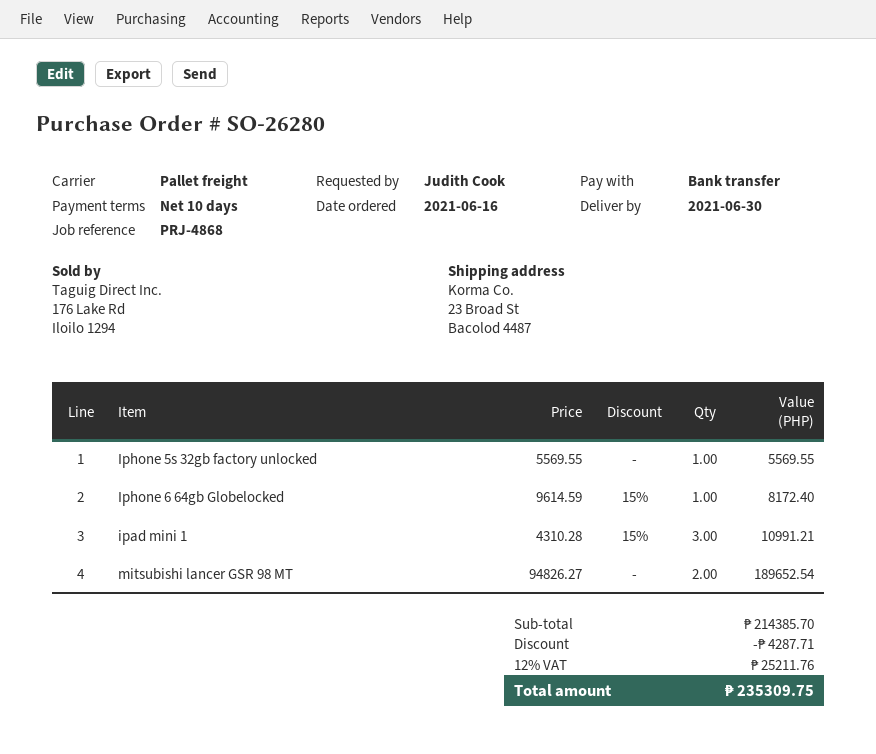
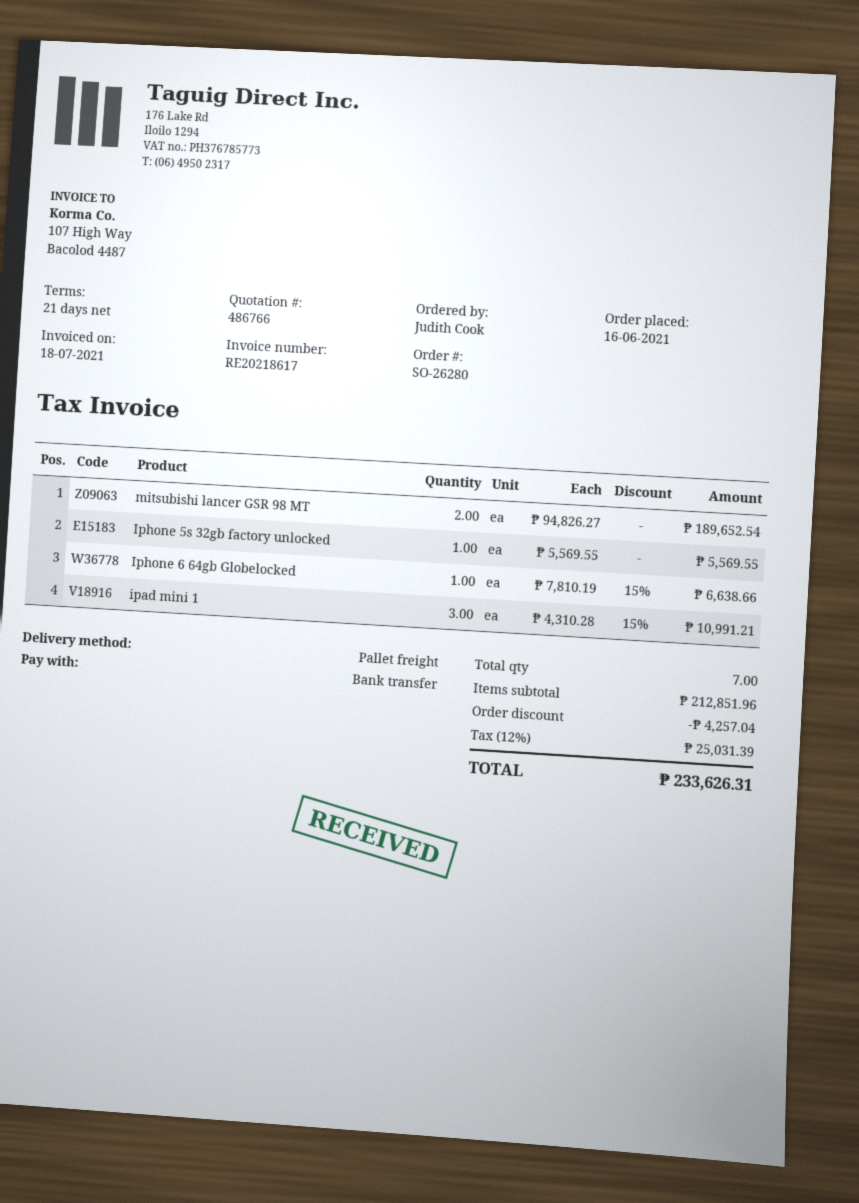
payment terms: 10 days -> 21 days
Iphone 6 64gb Globelocked: 1 x 9614.59 - 15% = 8172.40 -> 1 x 7810.19 - 15% = 6638.66
subtotal: 214385.70 -> 212851.96
discount: 4287.71 -> 4257.04
tax: 12% = 25211.76 -> 12% = 25031.39
total: 235309.75 -> 233626.31

